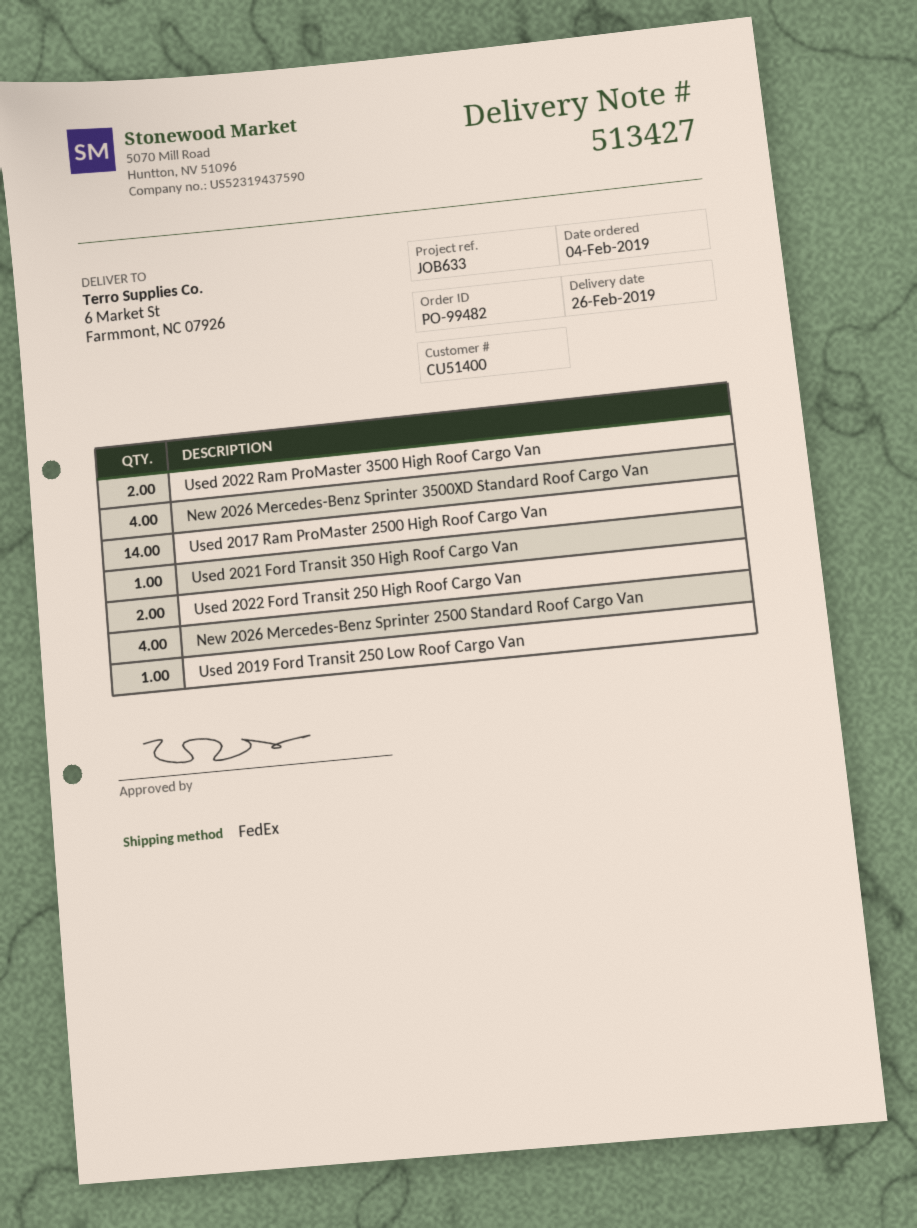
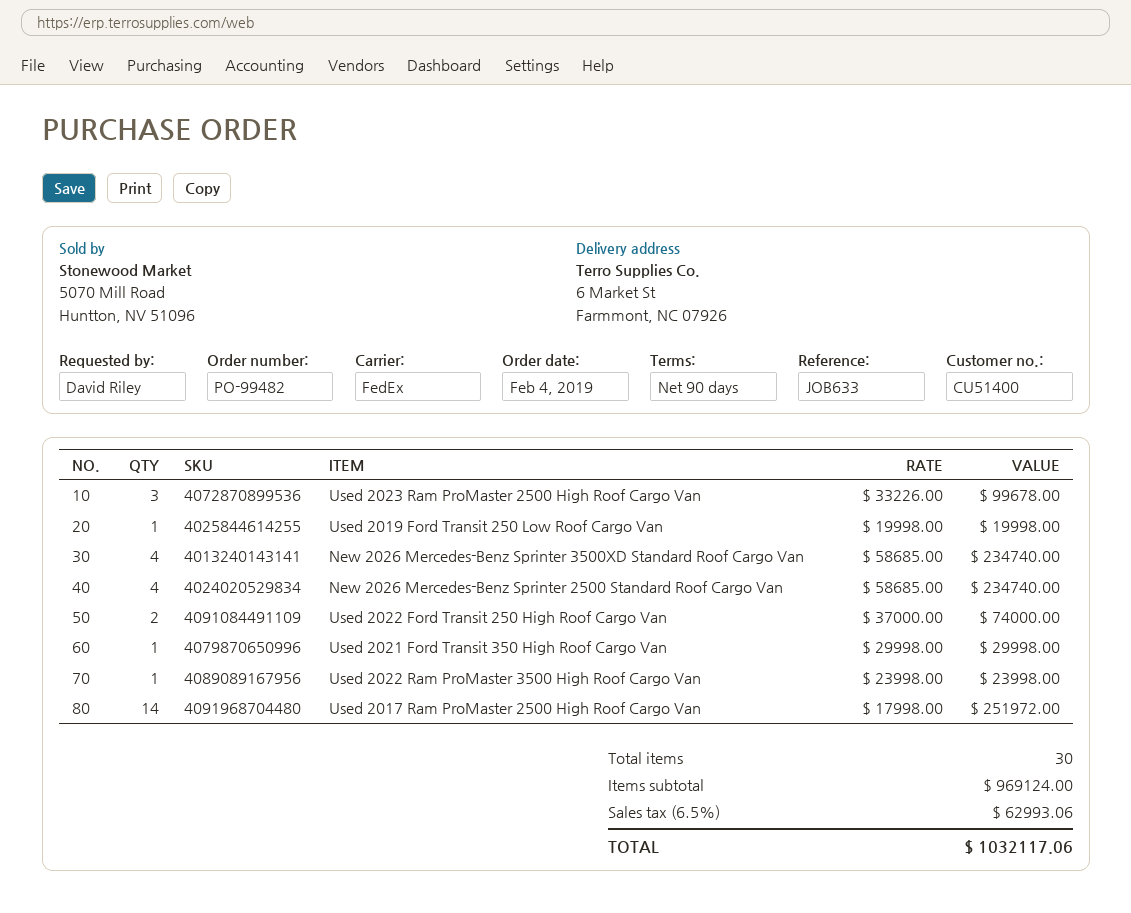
Used 2022 Ram ProMaster 3500 High Roof Cargo Van: 2 -> 1
Used 2023 Ram ProMaster 2500 High Roof Cargo Van: none -> 3

